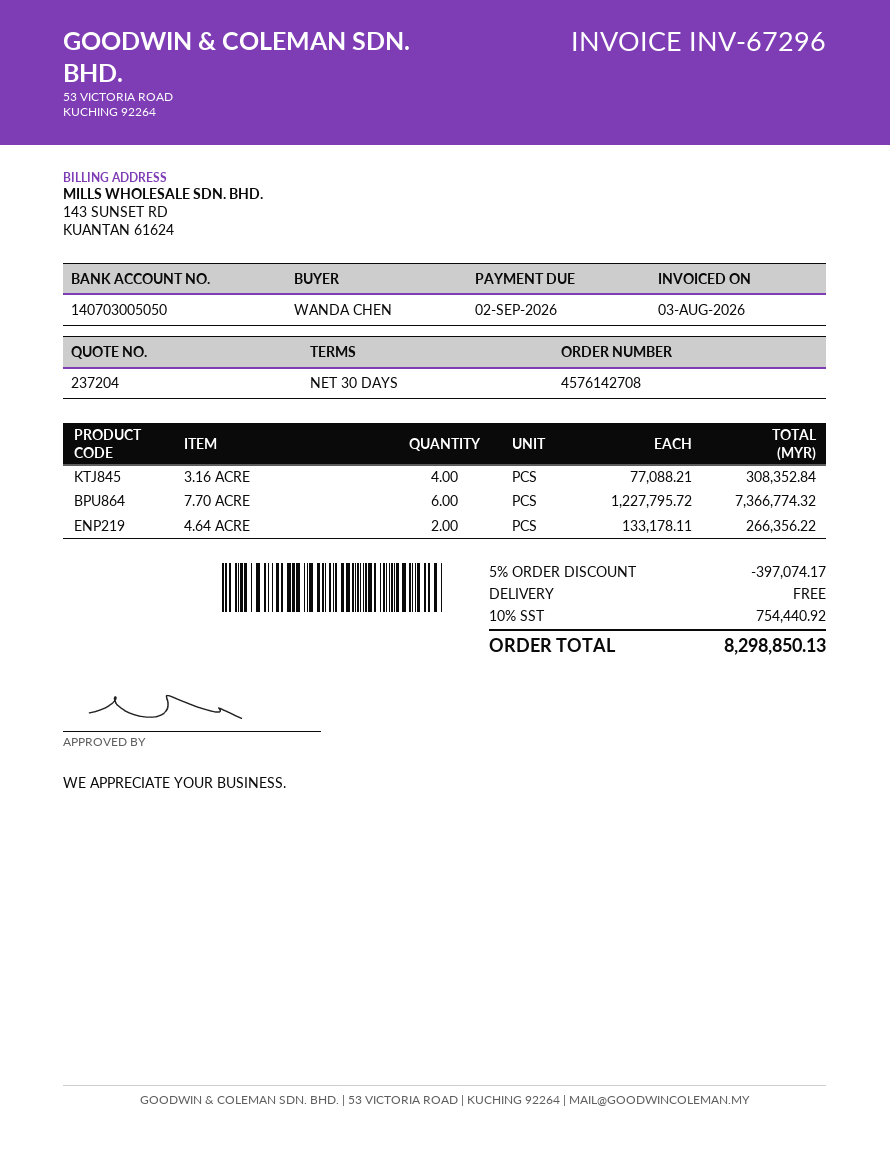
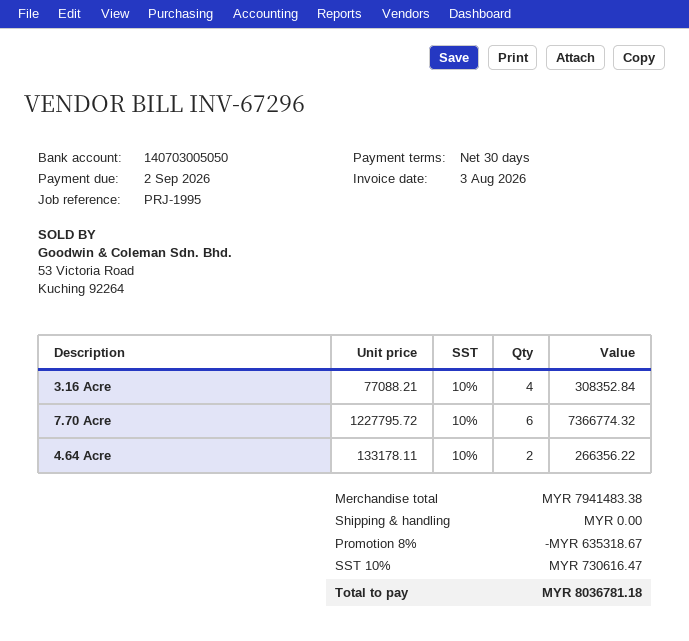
discount: 5% = 397074.17 -> 8% = 635318.67
tax: 10% = 754440.92 -> 10% = 730616.47
total: 8298850.13 -> 8036781.18

